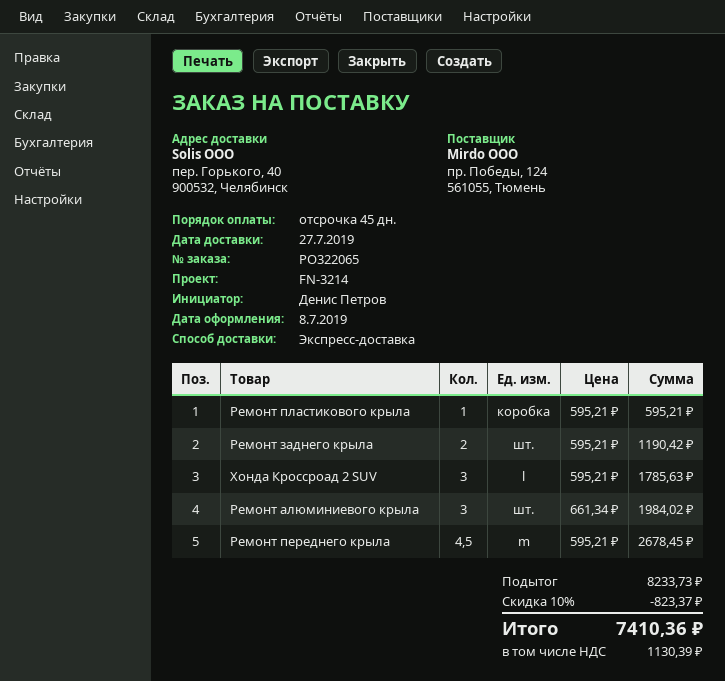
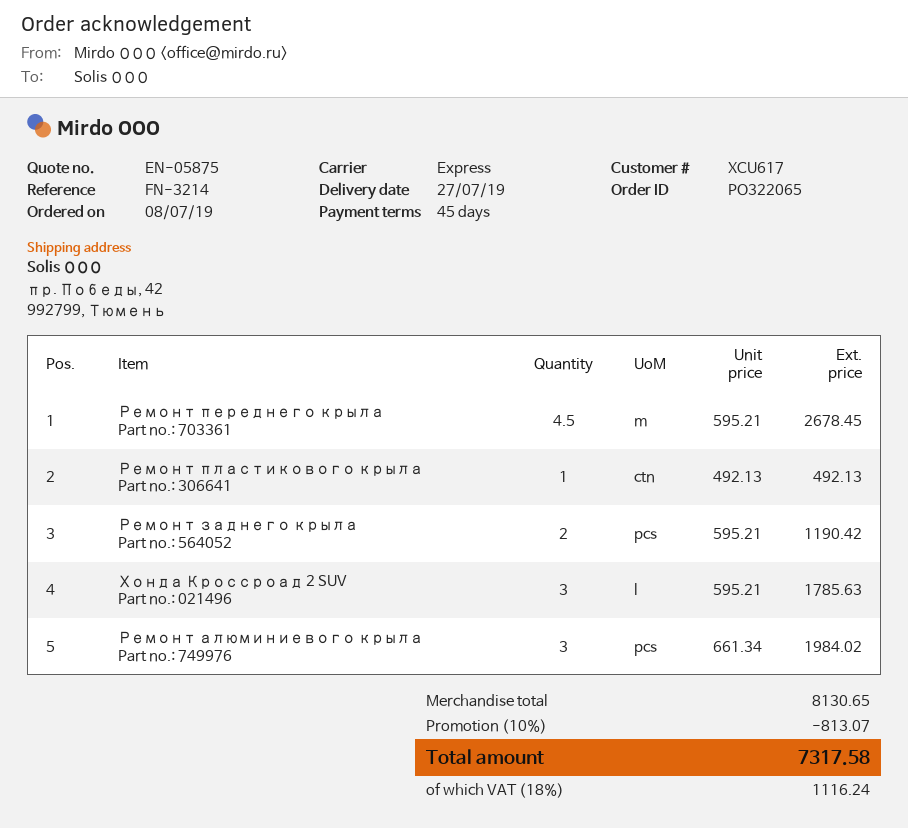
ship to: пер. Горького, 40, 900532, Челябинск -> пр. Победы, 42, 992799, Тюмень
Ремонт пластикового крыла: 1 x 595.21 = 595.21 -> 1 x 492.13 = 492.13
subtotal: 8233.73 -> 8130.65
discount: 10% = 823.37 -> 10% = 813.07
tax: 1130.39 -> 1116.24
total: 7410.36 -> 7317.58

